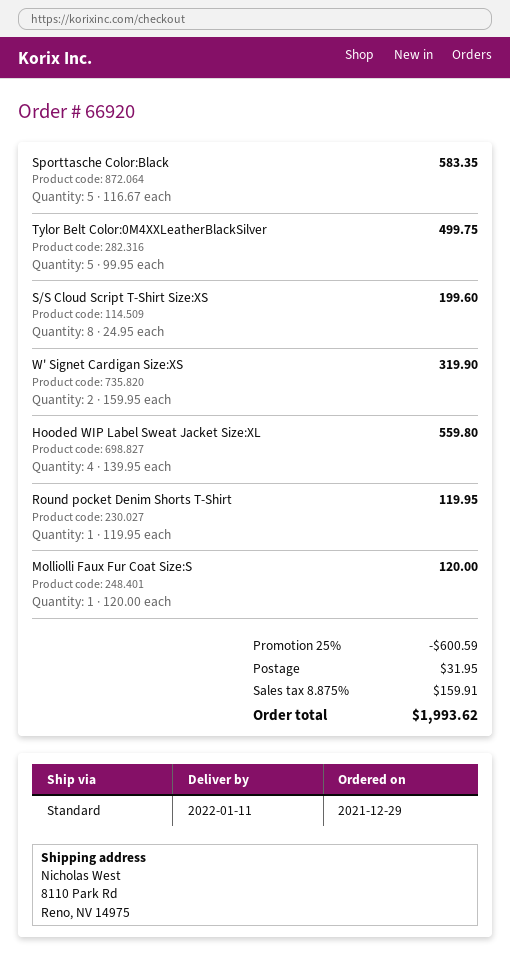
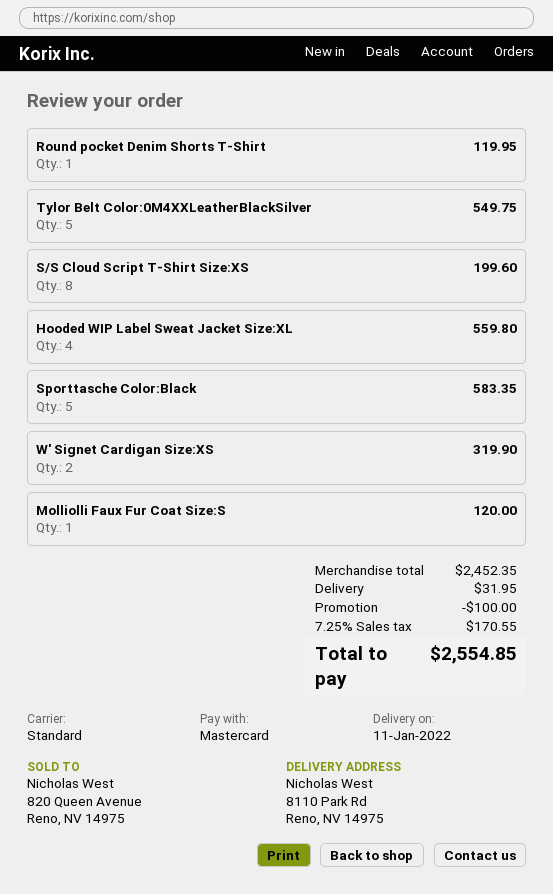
Tylor Belt Color:0M4XXLeatherBlackSilver: 5 for 499.75 -> 5 for 549.75
discount: 600.59 -> 100.00
tax: 8.875% = 159.91 -> 7.25% = 170.55
total: 1993.62 -> 2554.85

